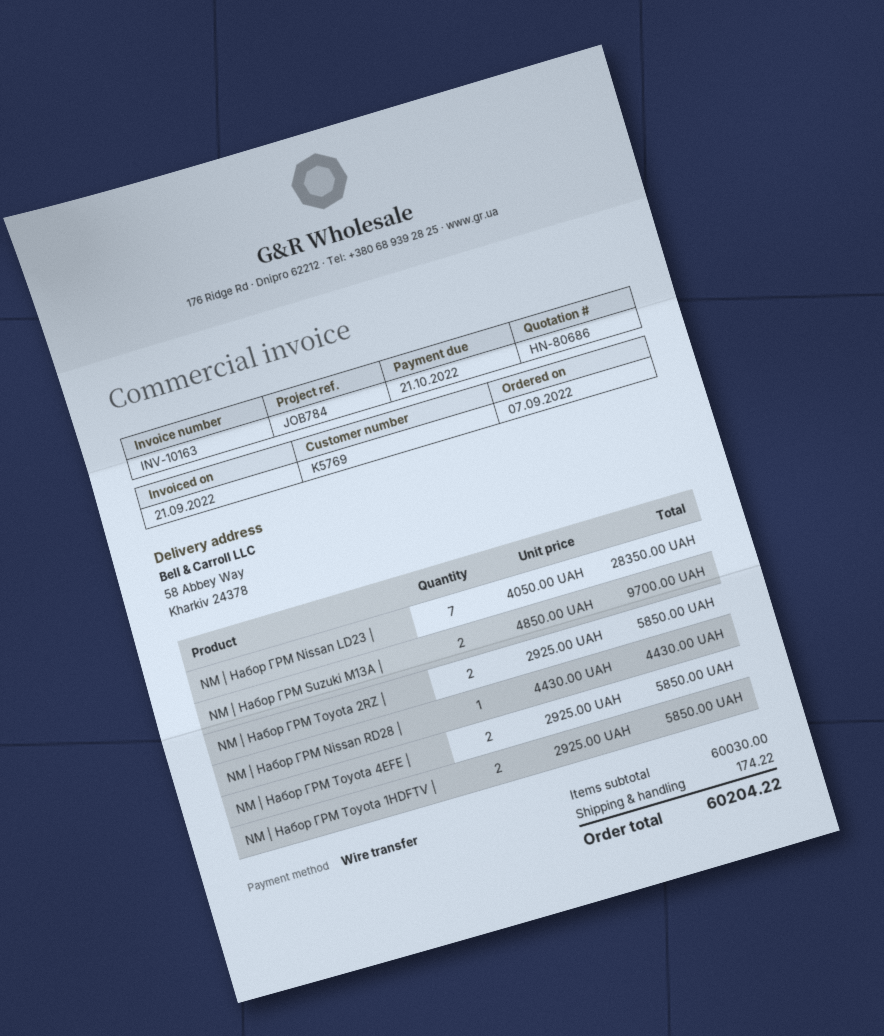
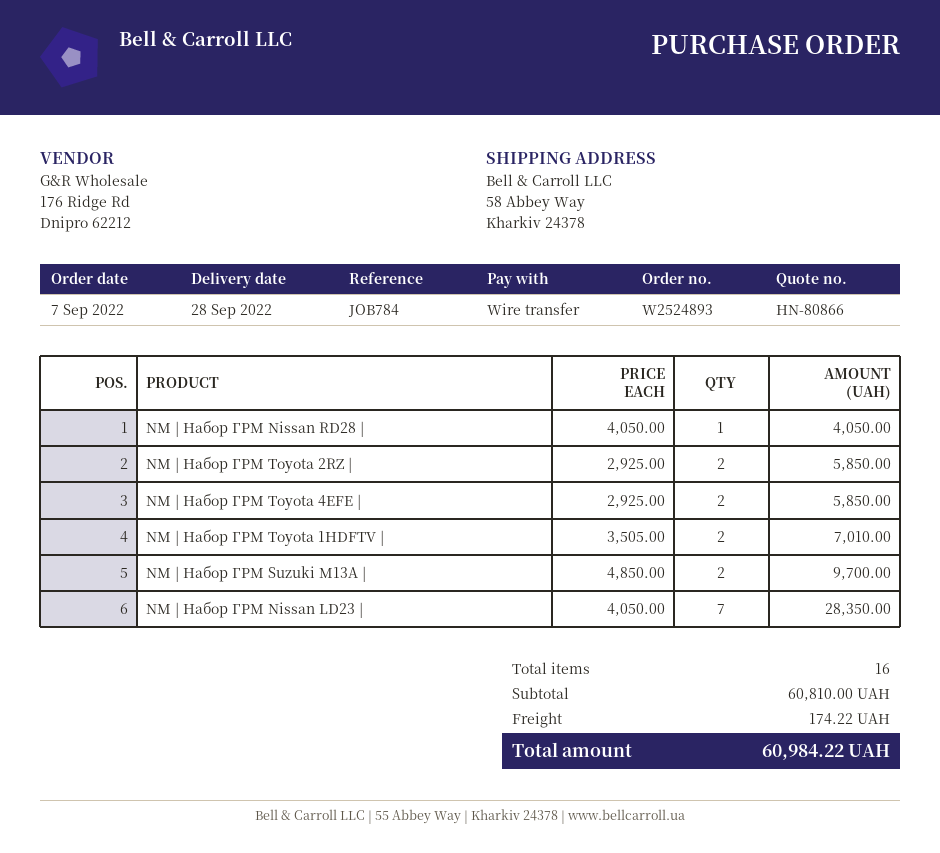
quote number: HN-80686 -> HN-80866
NM | Набор ГРМ Nissan RD28 |: 1 x 4430.00 = 4430.00 -> 1 x 4050.00 = 4050.00
NM | Набор ГРМ Toyota 1HDFTV |: 2 x 2925.00 = 5850.00 -> 2 x 3505.00 = 7010.00
subtotal: 60030.00 -> 60810.00
total: 60204.22 -> 60984.22

